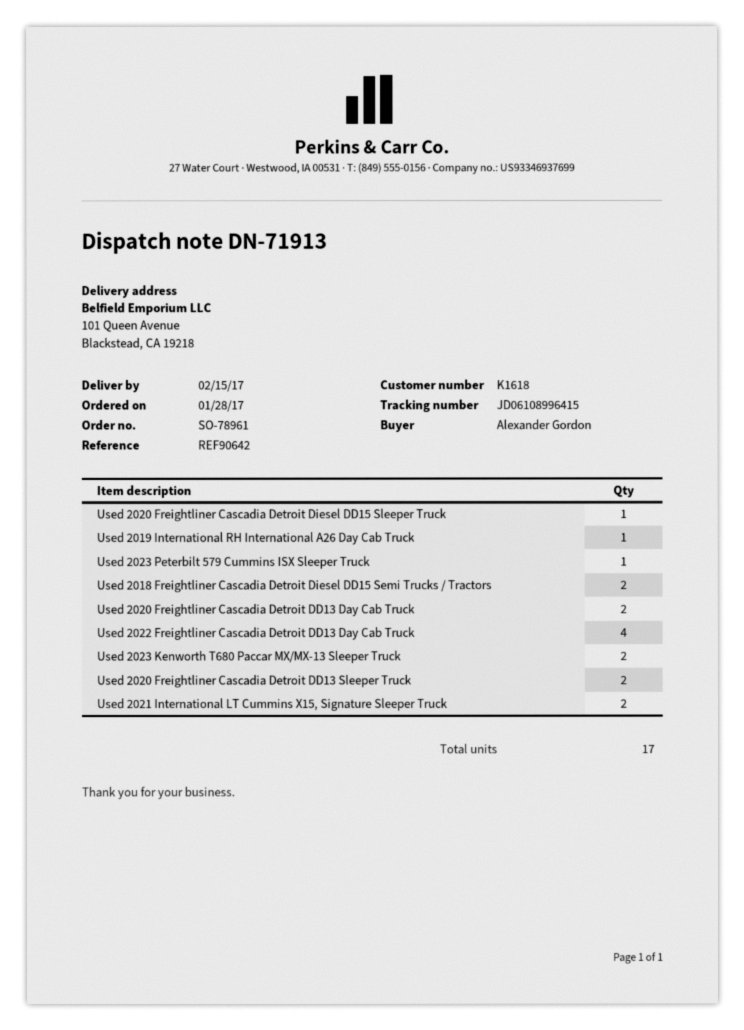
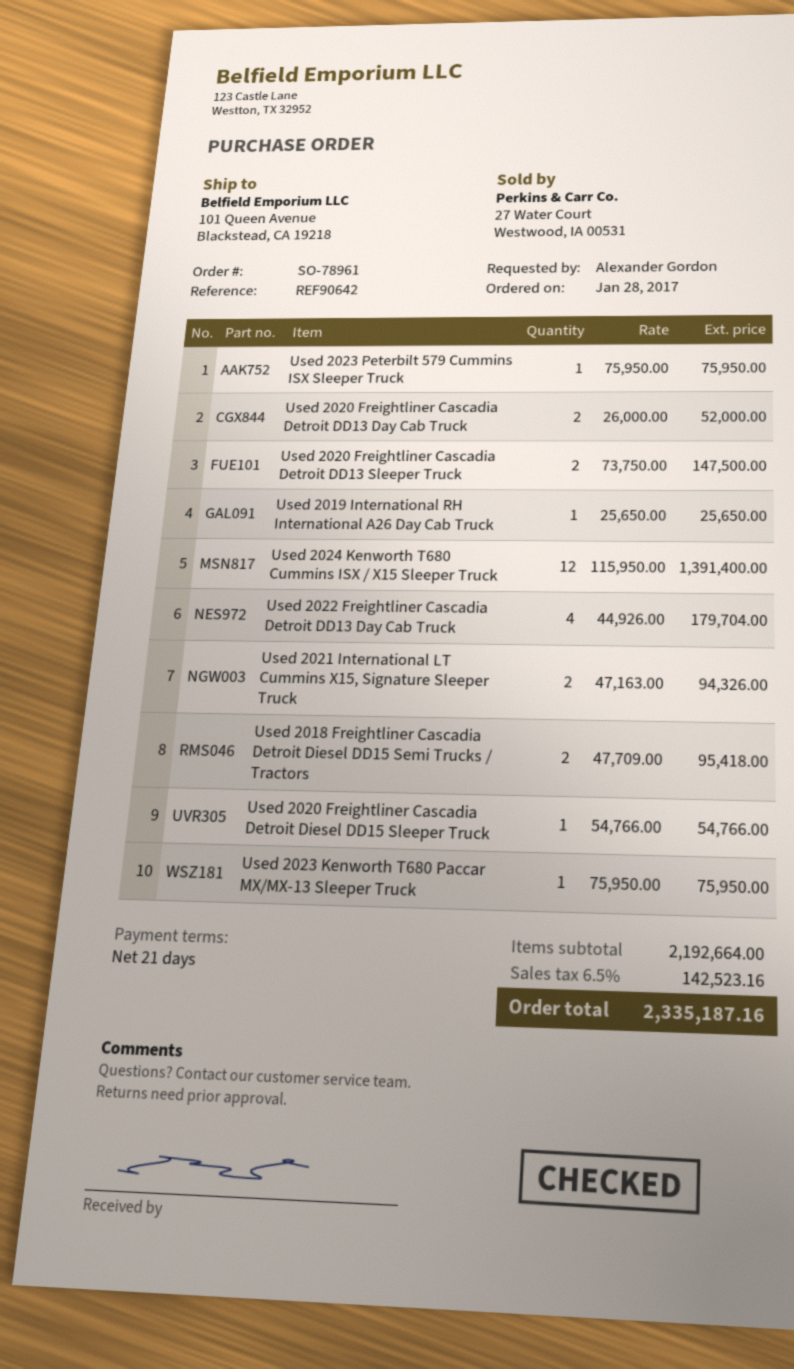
Used 2023 Kenworth T680 Paccar MX/MX-13 Sleeper Truck: 2 -> 1
Used 2024 Kenworth T680 Cummins ISX / X15 Sleeper Truck: none -> 12

